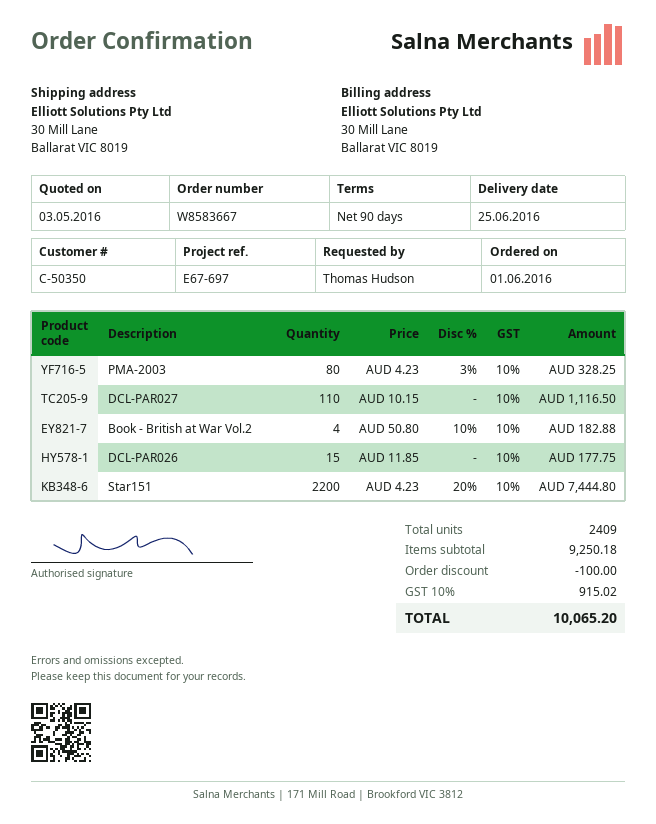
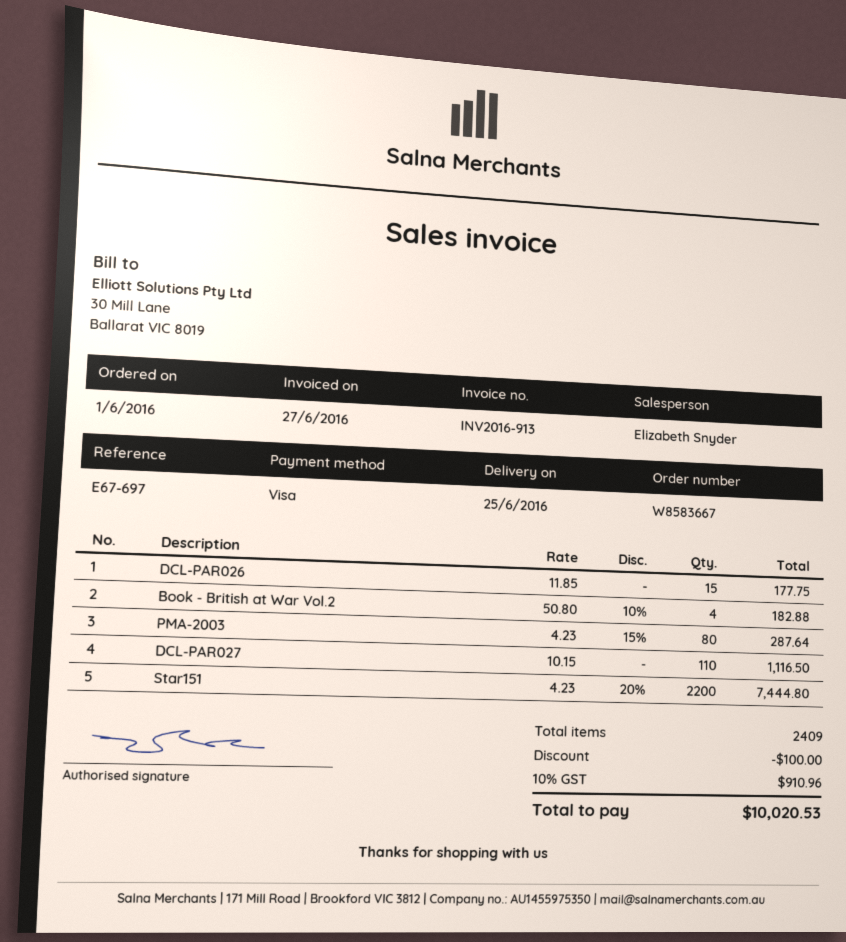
PMA-2003: 80 x 4.23 - 3% = 328.25 -> 80 x 4.23 - 15% = 287.64
tax: 10% = 915.02 -> 10% = 910.96
total: 10065.20 -> 10020.53

